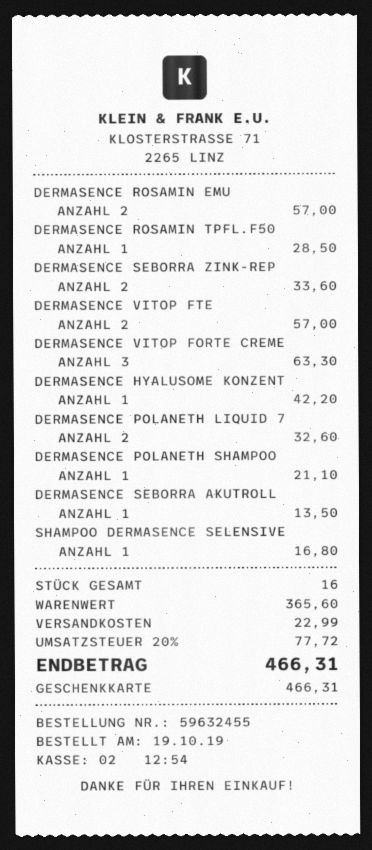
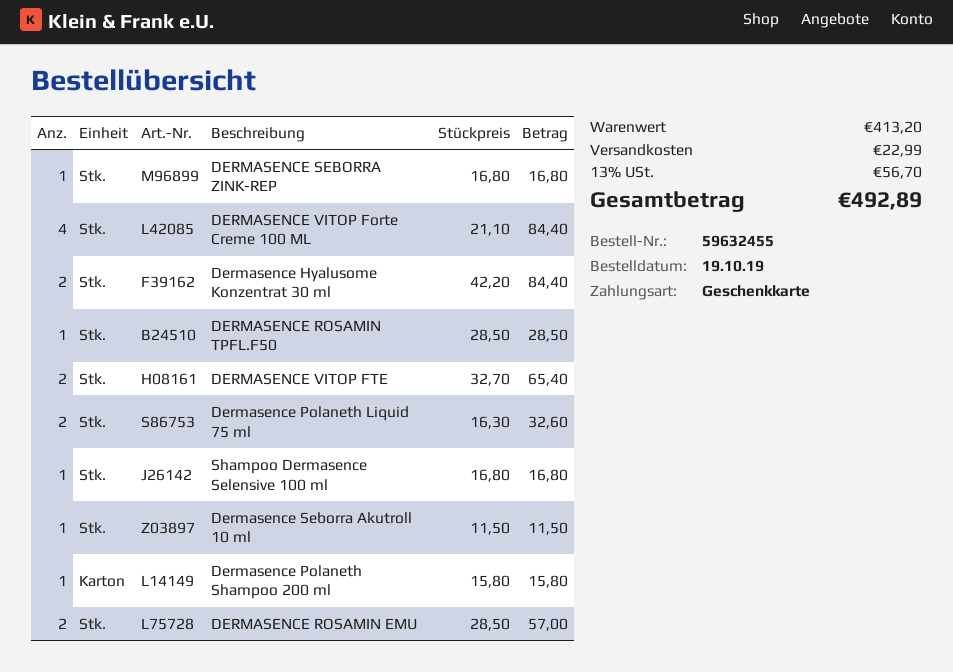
DERMASENCE SEBORRA ZINK-REP: 2 for 33.60 -> 1 for 16.80
DERMASENCE VITOP FTE: 2 for 57.00 -> 2 for 65.40
DERMASENCE VITOP FORTE CREME: 3 for 63.30 -> 4 for 84.40
DERMASENCE HYALUSOME KONZENT: 1 for 42.20 -> 2 for 84.40
DERMASENCE POLANETH SHAMPOO: 1 for 21.10 -> 1 for 15.80
DERMASENCE SEBORRA AKUTROLL: 1 for 13.50 -> 1 for 11.50
subtotal: 365.60 -> 413.20
tax: 20% = 77.72 -> 13% = 56.70
total: 466.31 -> 492.89

